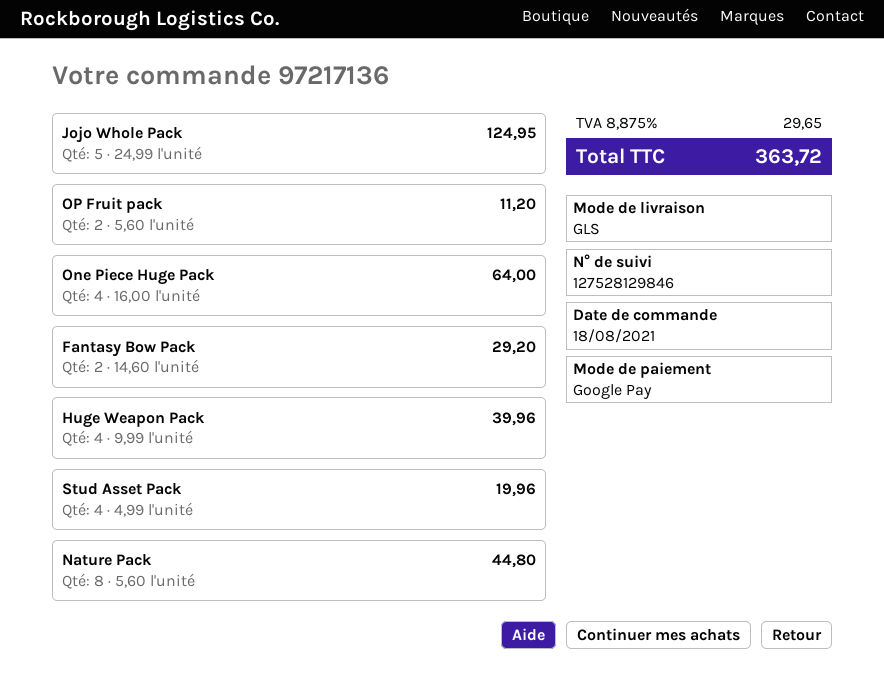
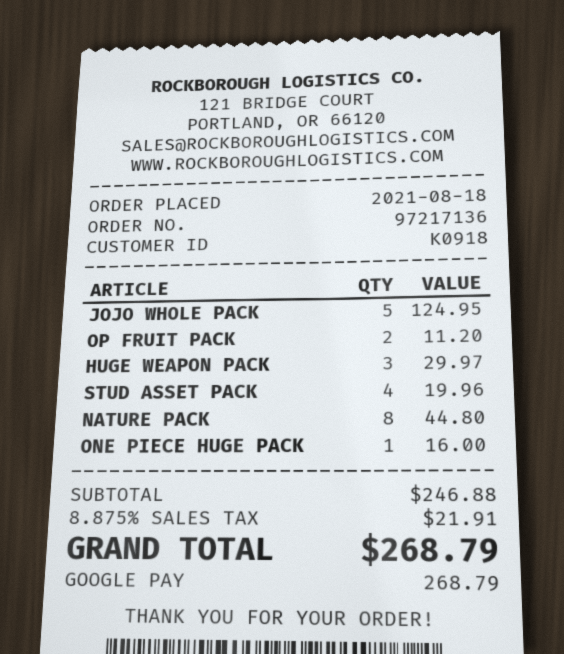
One Piece Huge Pack: 4 for 64.00 -> 1 for 16.00
Fantasy Bow Pack: 2 for 29.20 -> none
Huge Weapon Pack: 4 for 39.96 -> 3 for 29.97
tax: 8.875% = 29.65 -> 8.875% = 21.91
total: 363.72 -> 268.79

